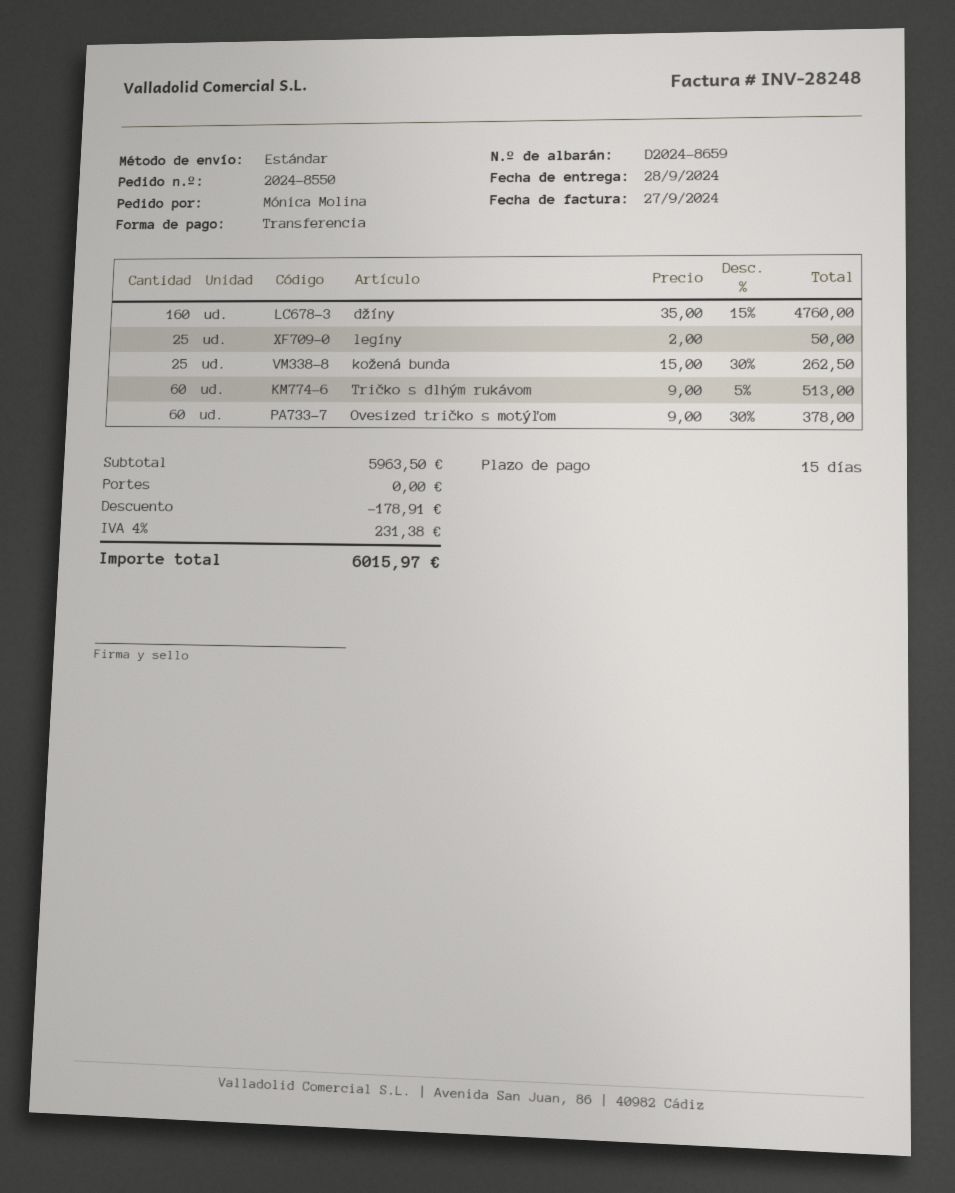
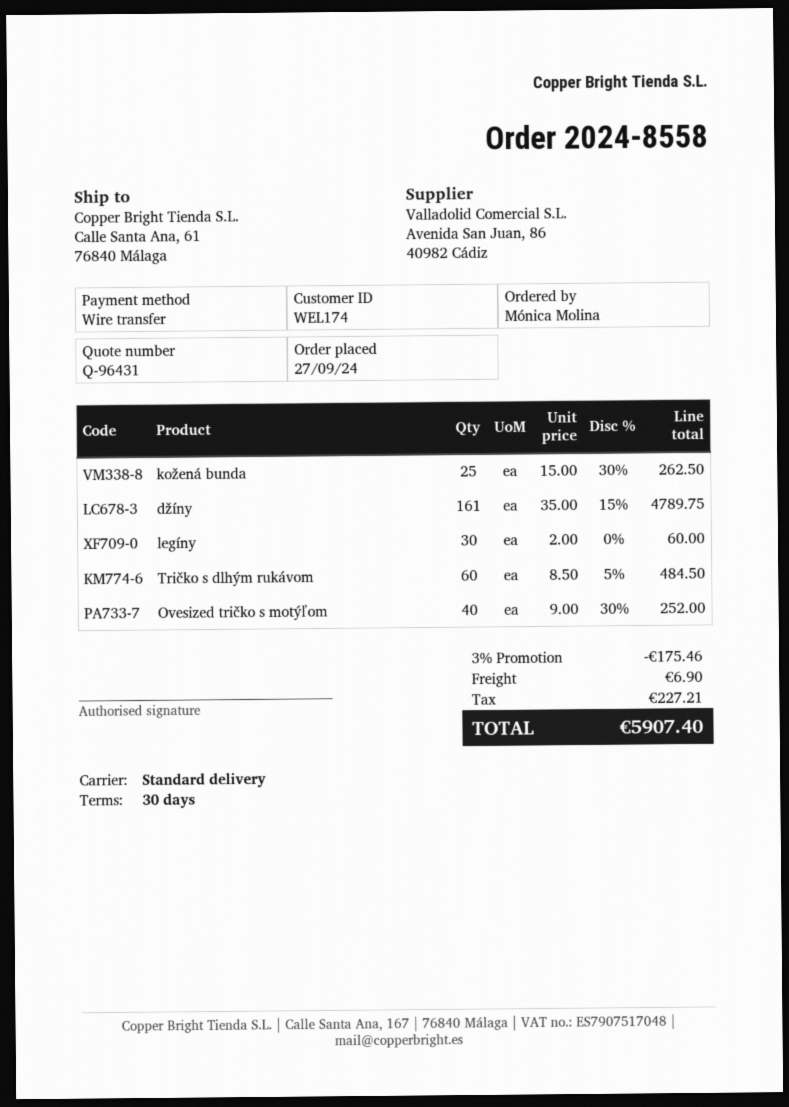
order number: 2024-8550 -> 2024-8558
payment terms: 15 days -> 30 days
džíny: 160 x 35.00 - 15% = 4760.00 -> 161 x 35.00 - 15% = 4789.75
legíny: 25 x 2.00 = 50.00 -> 30 x 2.00 = 60.00
Tričko s dlhým rukávom: 60 x 9.00 - 5% = 513.00 -> 60 x 8.50 - 5% = 484.50
Ovesized tričko s motýľom: 60 x 9.00 - 30% = 378.00 -> 40 x 9.00 - 30% = 252.00
discount: 178.91 -> 175.46
shipping: 0.00 -> 6.90
tax: 231.38 -> 227.21
total: 6015.97 -> 5907.40

